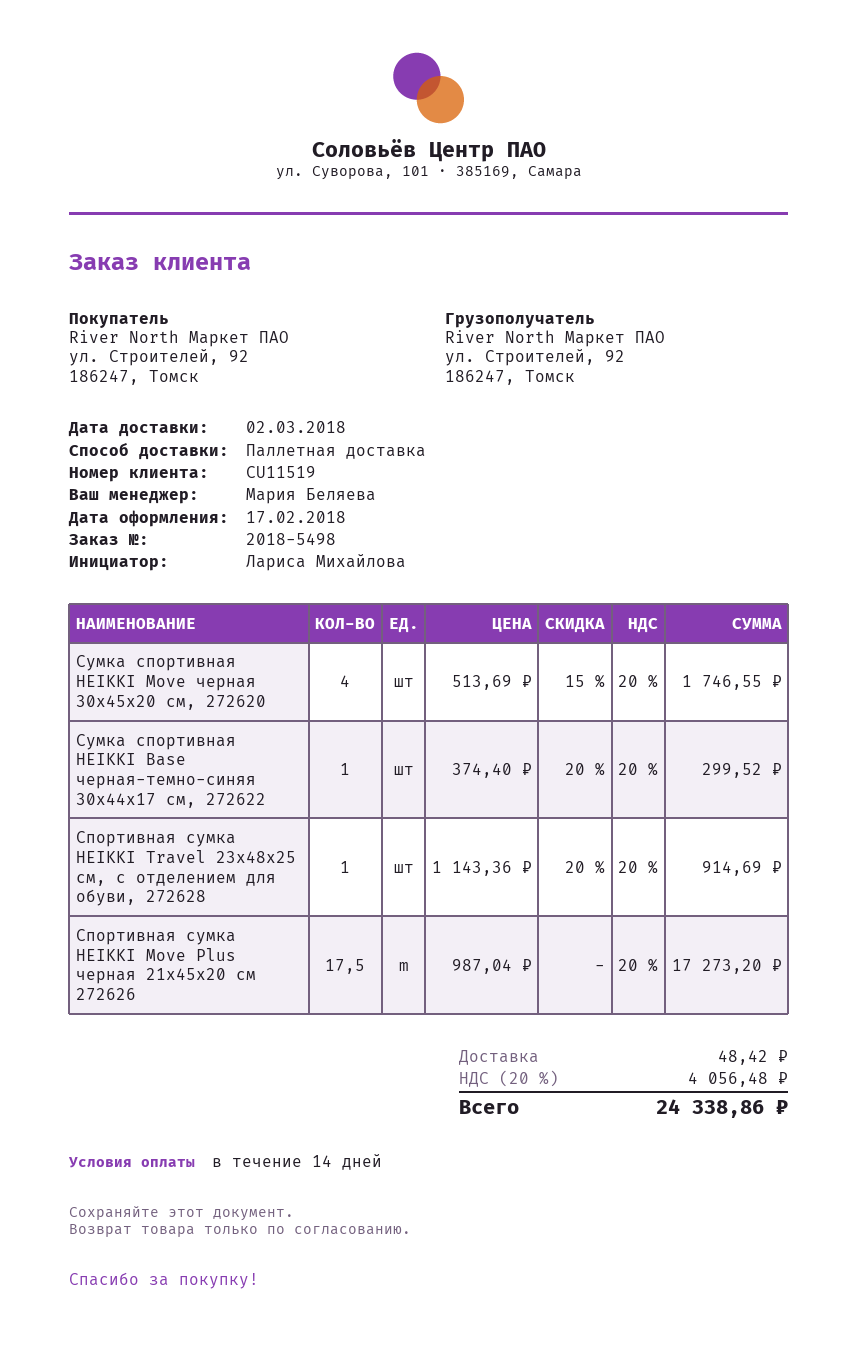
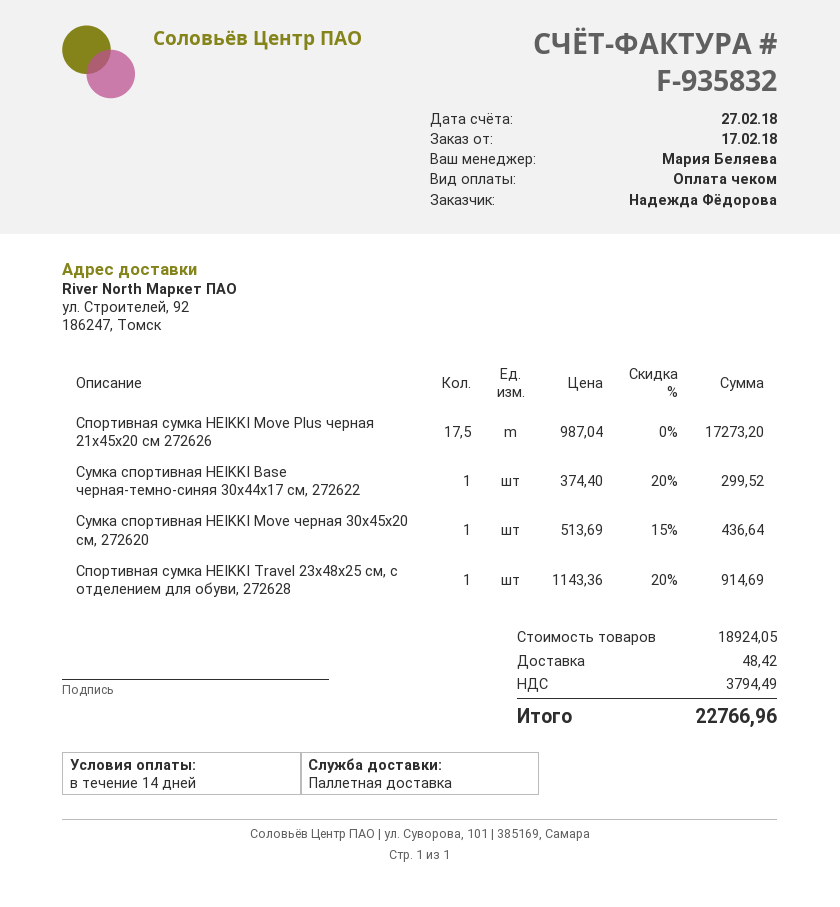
ordered by: Лариса Михайлова -> Надежда Фёдорова
Сумка спортивная HEIKKI Move черная 30x45x20 см, 272620: 4 x 513.69 - 15% = 1746.55 -> 1 x 513.69 - 15% = 436.64
tax: 4056.48 -> 3794.49
total: 24338.86 -> 22766.96

